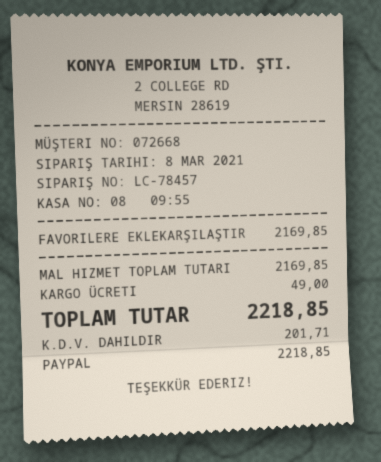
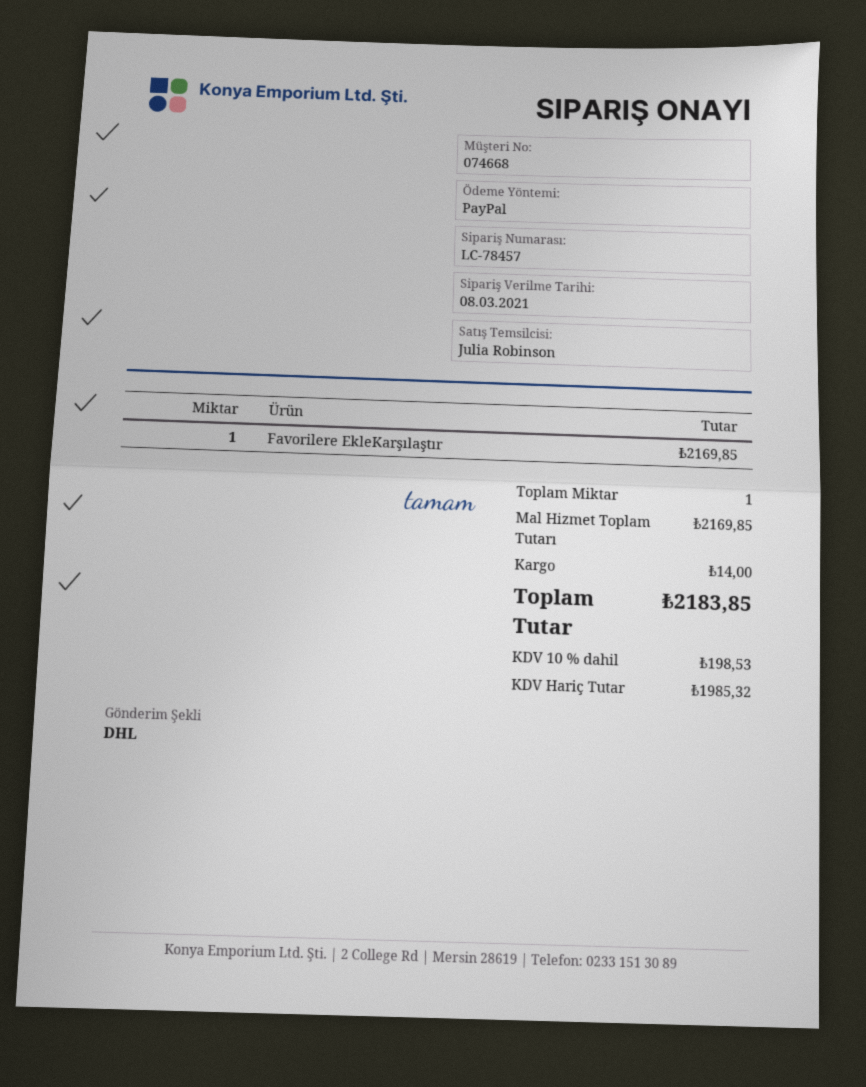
customer number: 072668 -> 074668
shipping: 49.00 -> 14.00
tax: 201.71 -> 198.53
total: 2218.85 -> 2183.85

